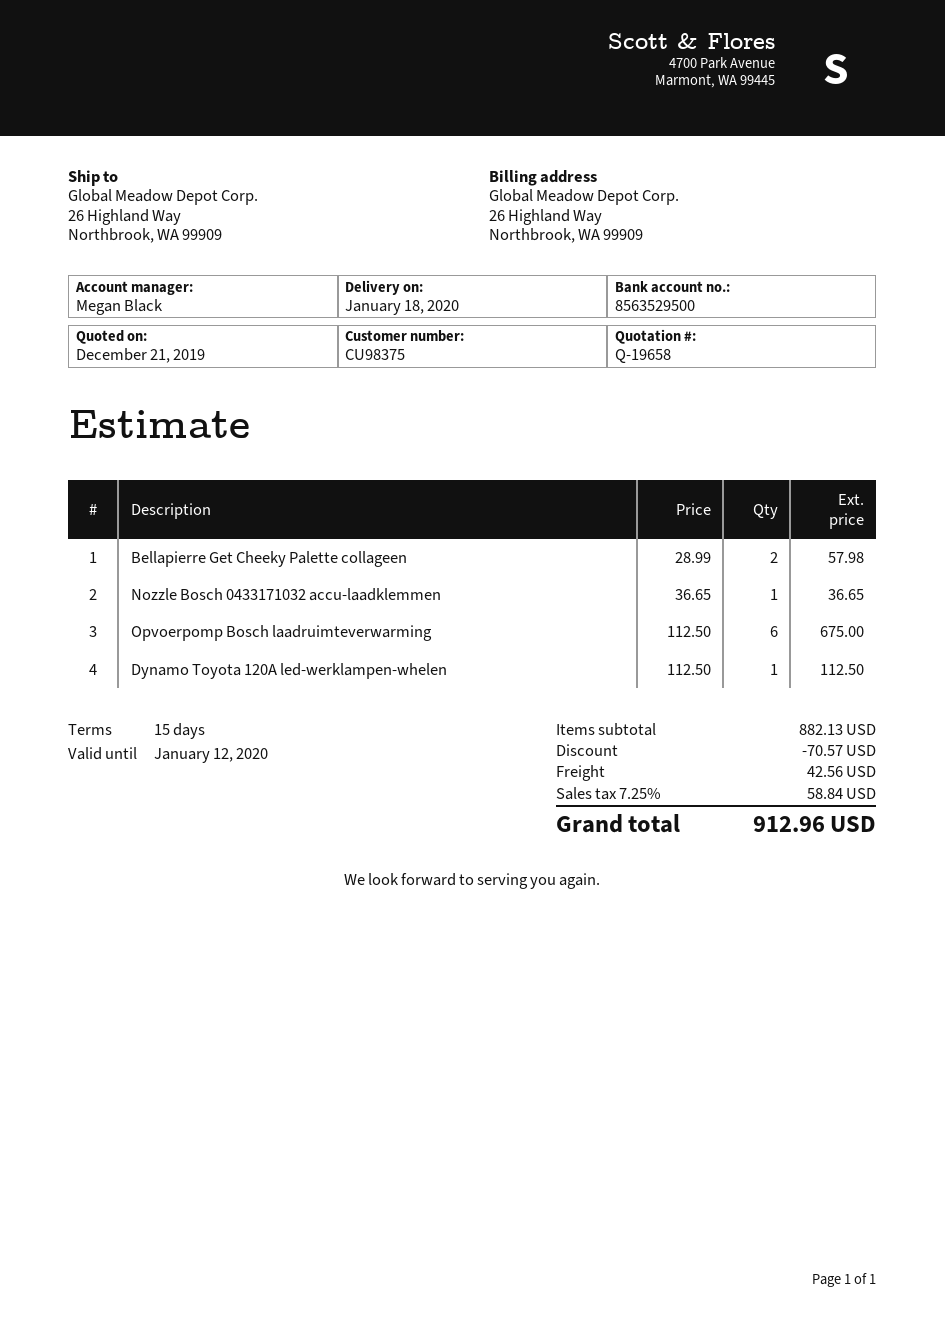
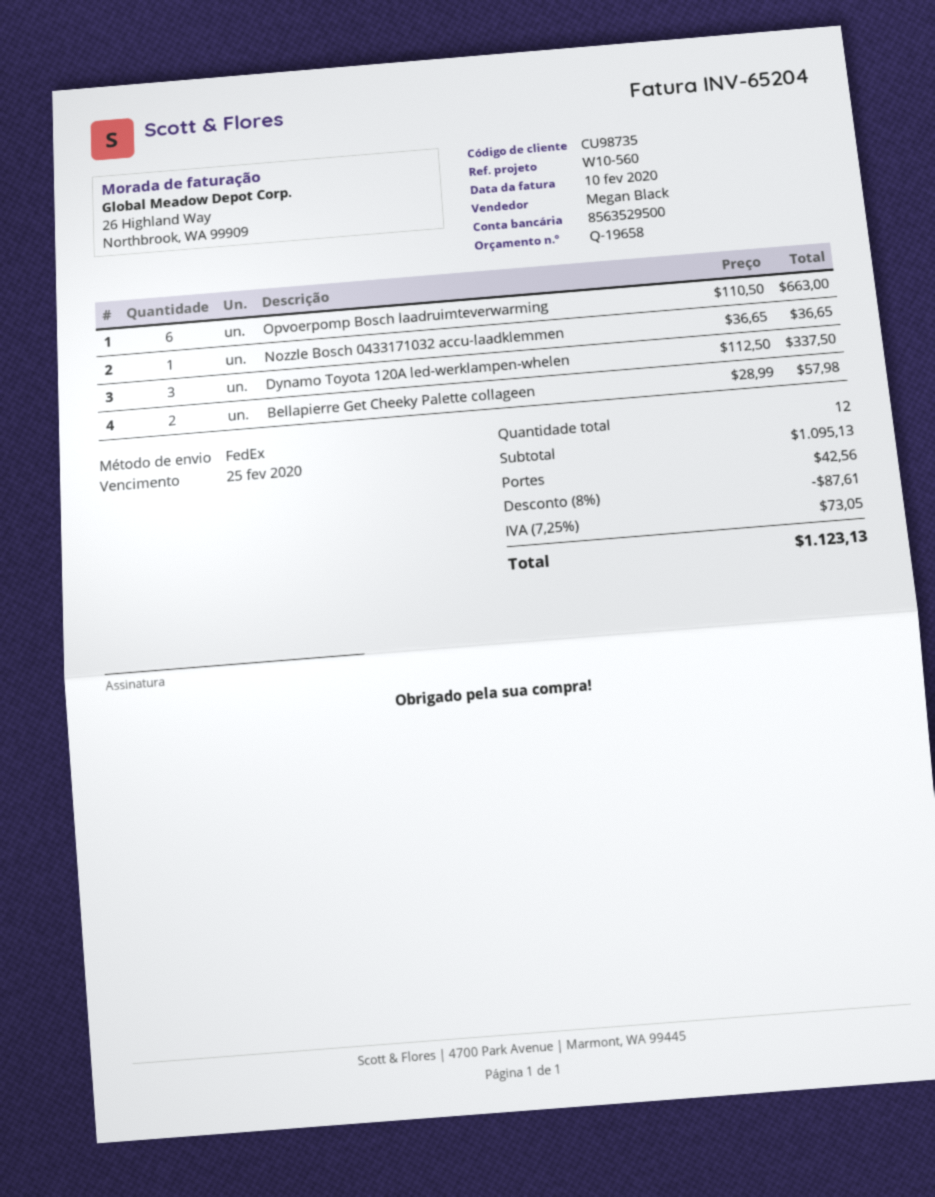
customer number: CU98375 -> CU98735
Opvoerpomp Bosch laadruimteverwarming: 6 x 112.50 = 675.00 -> 6 x 110.50 = 663.00
Dynamo Toyota 120A led-werklampen-whelen: 1 x 112.50 = 112.50 -> 3 x 112.50 = 337.50
subtotal: 882.13 -> 1095.13
discount: 70.57 -> 87.61
tax: 7.25% = 58.84 -> 7.25% = 73.05
total: 912.96 -> 1123.13

